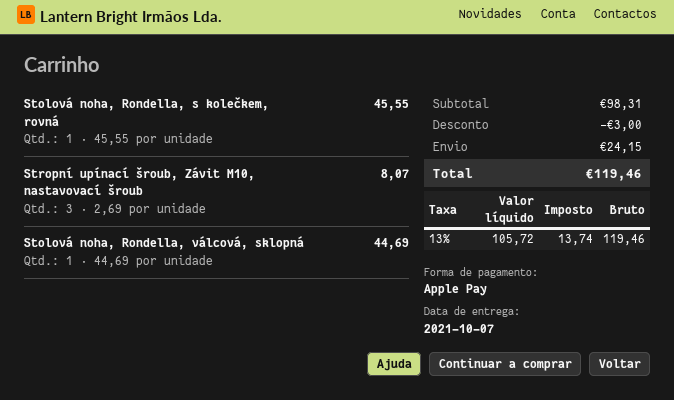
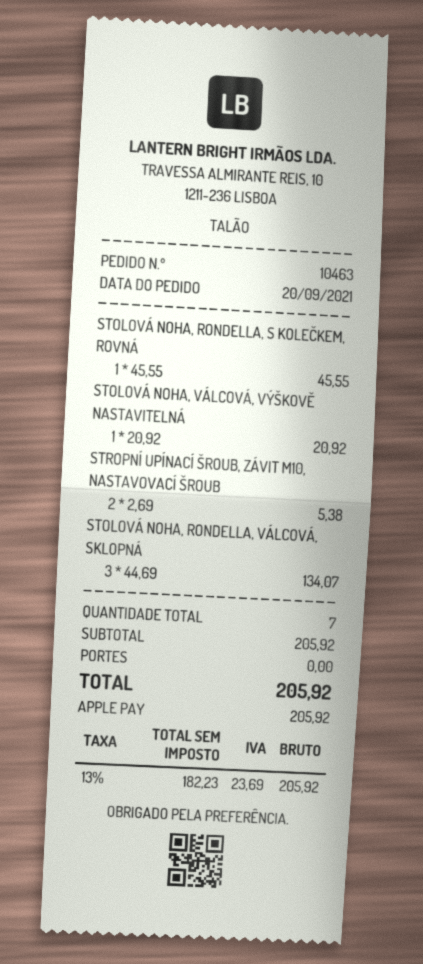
Stropní upínací šroub, Závit M10, nastavovací šroub: 3 x 2.69 = 8.07 -> 2 x 2.69 = 5.38
Stolová noha, Rondella, válcová, sklopná: 1 x 44.69 = 44.69 -> 3 x 44.69 = 134.07
STOLOVÁ NOHA, VÁLCOVÁ, VÝŠKOVĚ NASTAVITELNÁ: none -> 1 x 20.92 = 20.92
subtotal: 98.31 -> 205.92
discount: 3.00 -> none
shipping: 24.15 -> 0.00
net: 105.72 -> 182.23
tax: 13% = 13.74 -> 13% = 23.69
total: 119.46 -> 205.92

